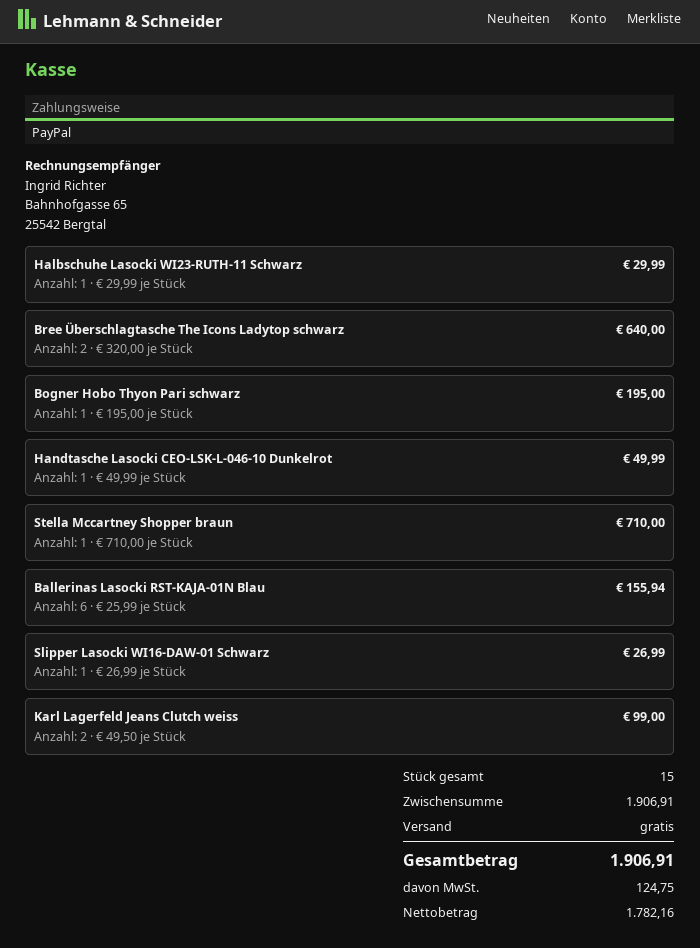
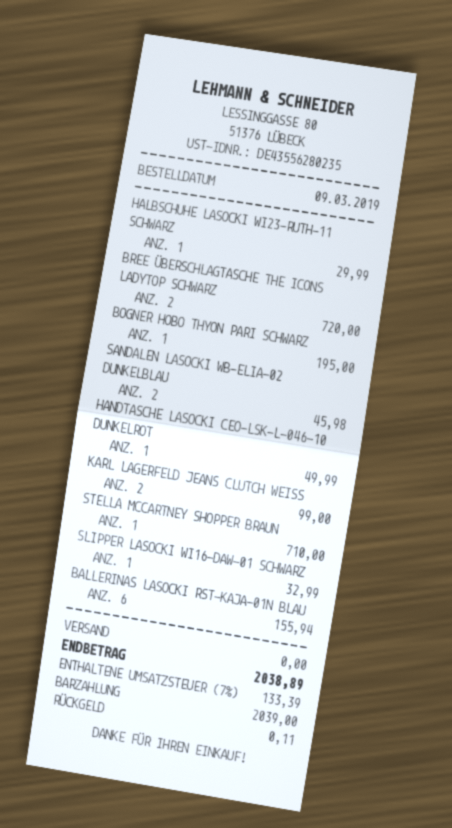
payment method: PayPal -> cash
Bree Überschlagtasche The Icons Ladytop schwarz: 2 for 640.00 -> 2 for 720.00
Slipper Lasocki WI16-DAW-01 Schwarz: 1 for 26.99 -> 1 for 32.99
SANDALEN LASOCKI WB-ELIA-02 DUNKELBLAU: none -> 2 for 45.98
tax: 124.75 -> 133.39
total: 1906.91 -> 2038.89

